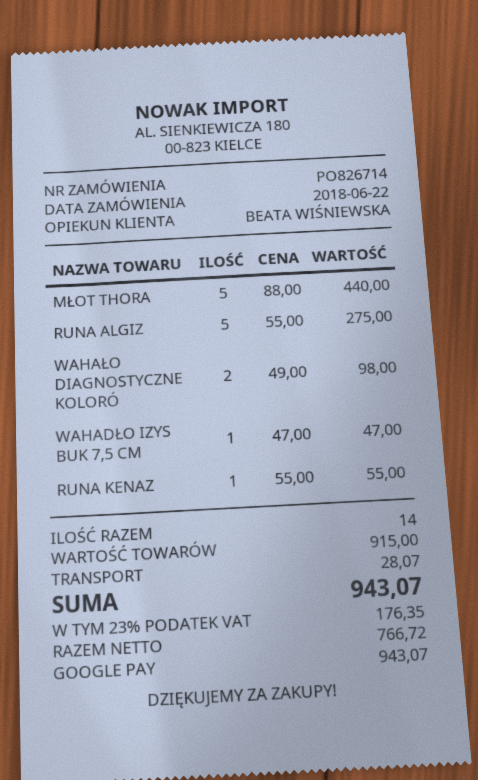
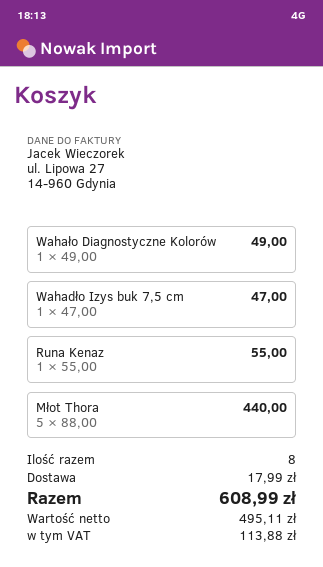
RUNA ALGIZ: 5 x 55.00 = 275.00 -> none
WAHAŁO DIAGNOSTYCZNE KOLORÓ: 2 x 49.00 = 98.00 -> 1 x 49.00 = 49.00
total quantity: 14 -> 8
shipping: 28.07 -> 17.99
net: 766.72 -> 495.11
tax: 176.35 -> 113.88
total: 943.07 -> 608.99

